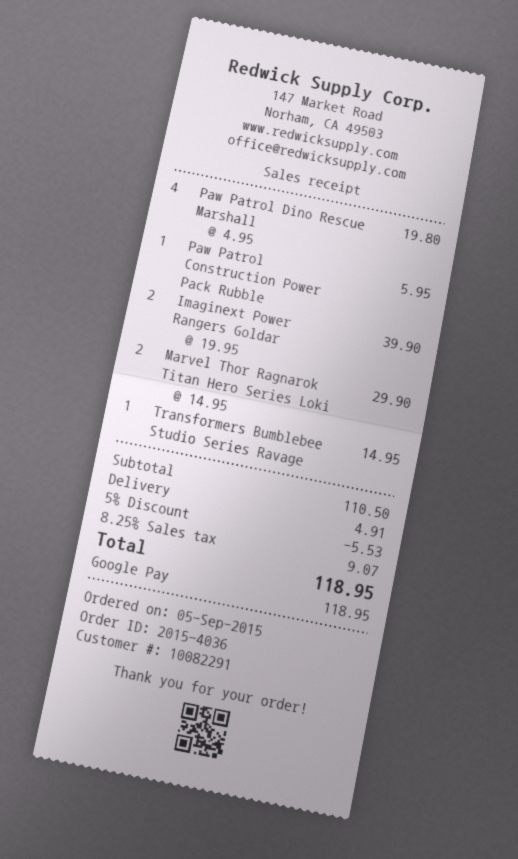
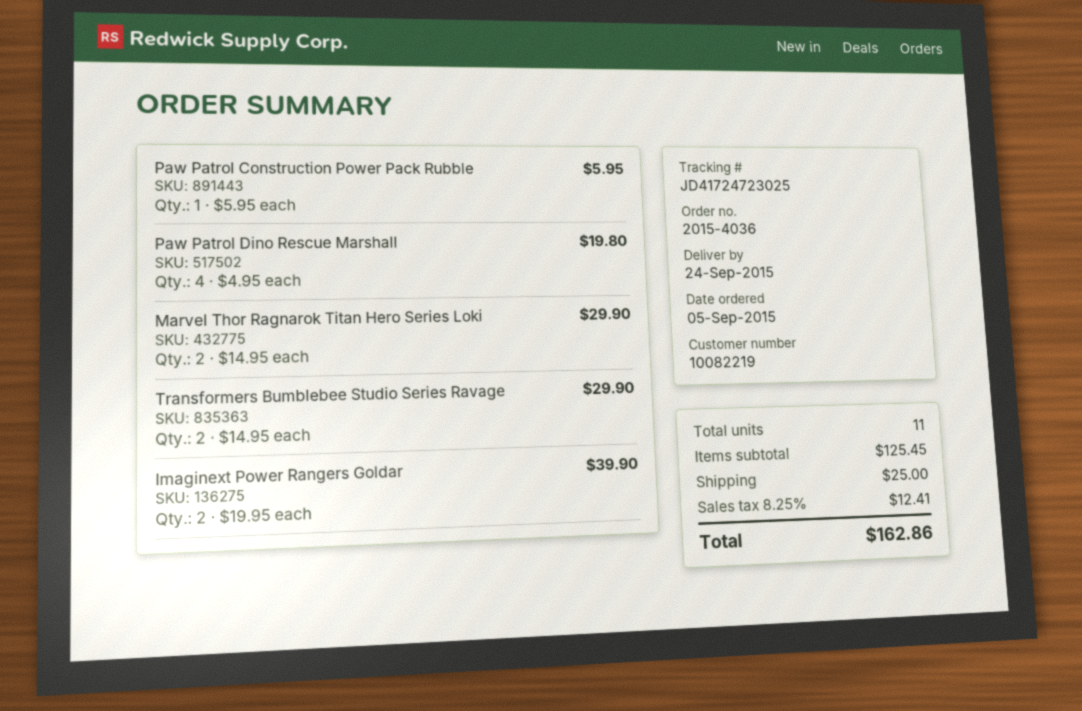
customer number: 10082291 -> 10082219
Transformers Bumblebee Studio Series Ravage: 1 x 14.95 = 14.95 -> 2 x 14.95 = 29.90
subtotal: 110.50 -> 125.45
discount: 5% = 5.53 -> none
shipping: 4.91 -> 25.00
tax: 8.25% = 9.07 -> 8.25% = 12.41
total: 118.95 -> 162.86

